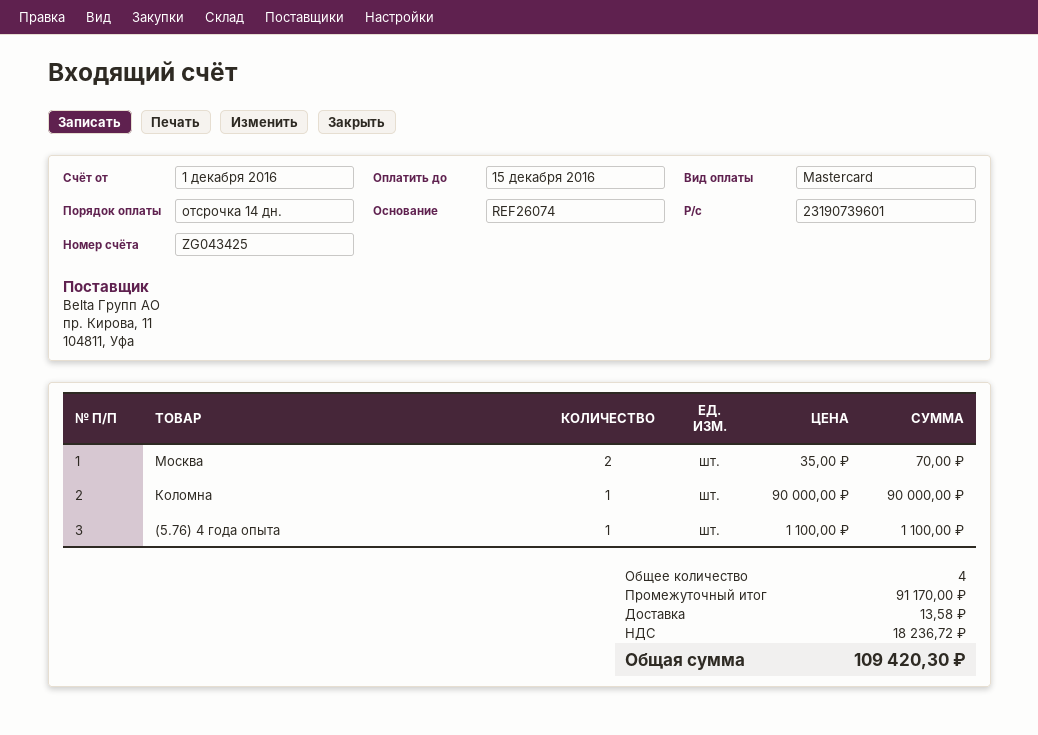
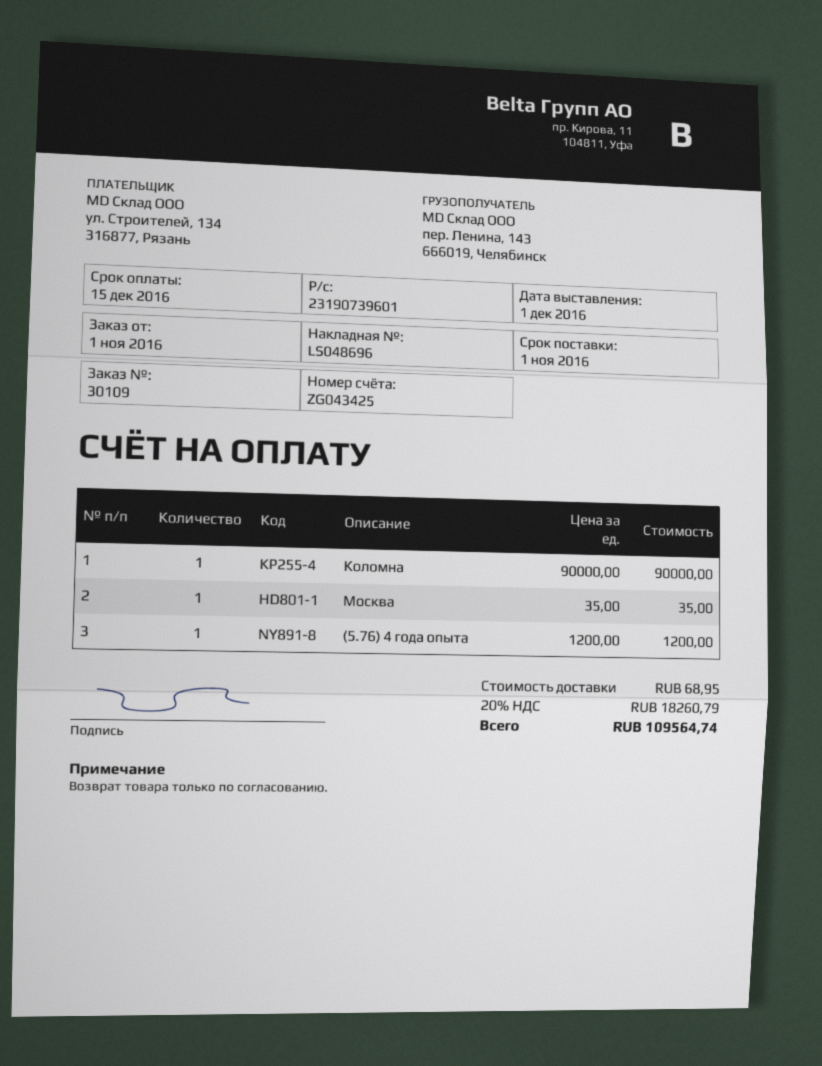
Москва: 2 x 35.00 = 70.00 -> 1 x 35.00 = 35.00
(5.76) 4 года опыта: 1 x 1100.00 = 1100.00 -> 1 x 1200.00 = 1200.00
shipping: 13.58 -> 68.95
tax: 18236.72 -> 18260.79
total: 109420.30 -> 109564.74

